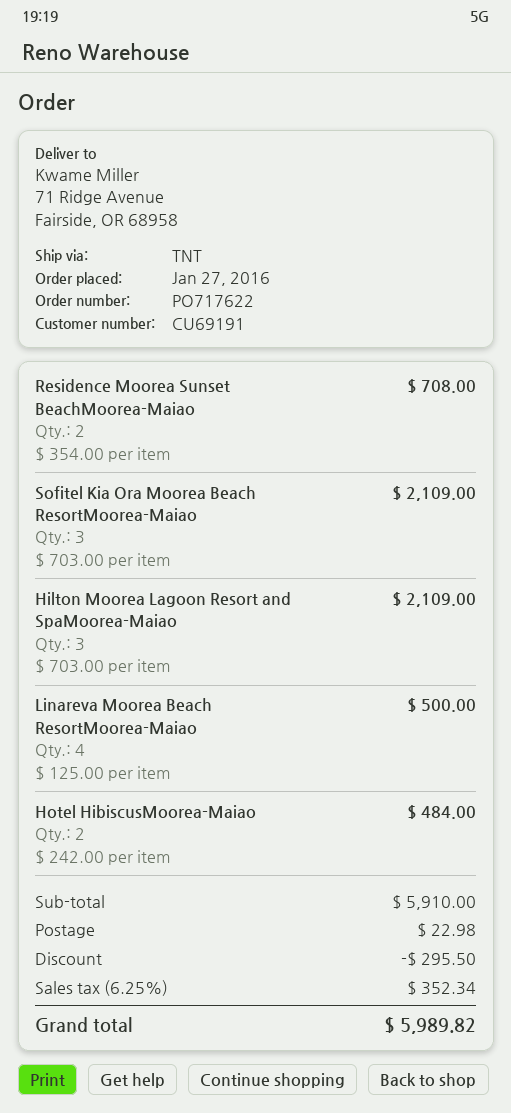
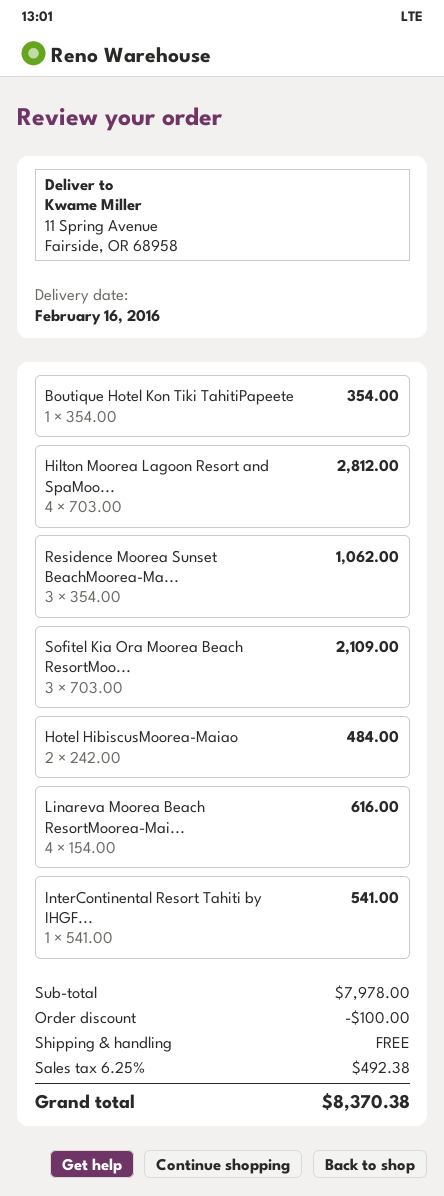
ship to: 71 Ridge Avenue, Fairside, OR 68958 -> 11 Spring Avenue, Fairside, OR 68958
Residence Moorea Sunset BeachMoorea-Maiao: 2 x 354.00 = 708.00 -> 3 x 354.00 = 1062.00
Hilton Moorea Lagoon Resort and SpaMoorea-Maiao: 3 x 703.00 = 2109.00 -> 4 x 703.00 = 2812.00
Linareva Moorea Beach ResortMoorea-Maiao: 4 x 125.00 = 500.00 -> 4 x 154.00 = 616.00
Boutique Hotel Kon Tiki TahitiPapeete: none -> 1 x 354.00 = 354.00
InterContinental Resort Tahiti by IHGF...: none -> 1 x 541.00 = 541.00
subtotal: 5910.00 -> 7978.00
discount: 295.50 -> 100.00
shipping: 22.98 -> 0.00
tax: 6.25% = 352.34 -> 6.25% = 492.38
total: 5989.82 -> 8370.38

